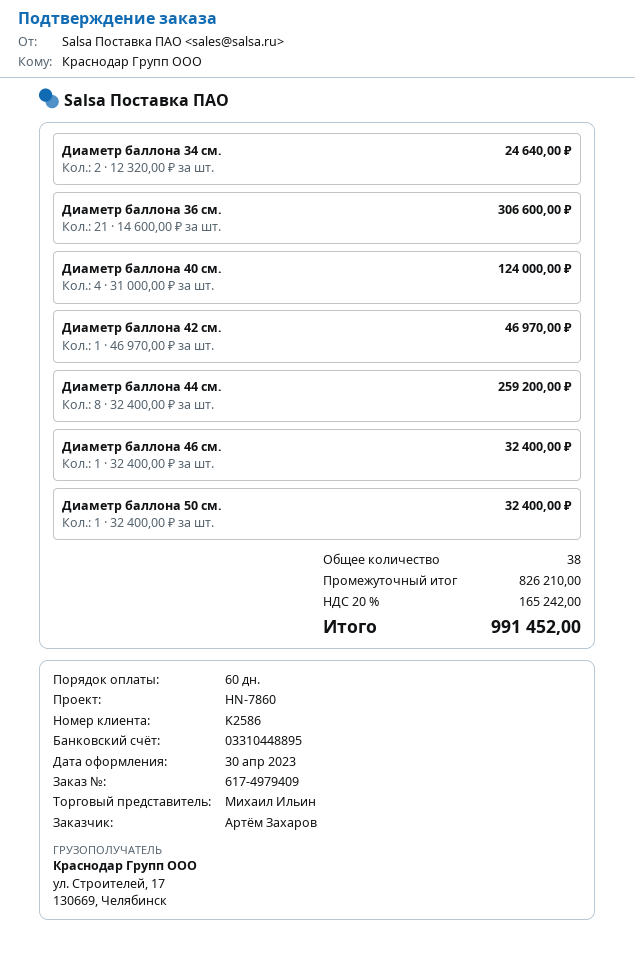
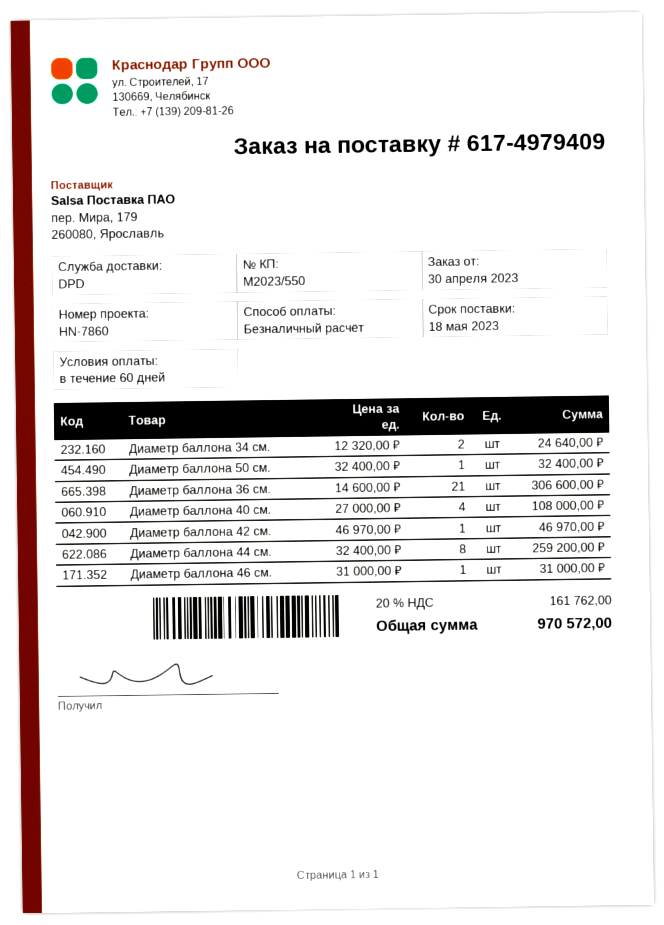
Диаметр баллона 40 см.: 4 x 31000.00 = 124000.00 -> 4 x 27000.00 = 108000.00
Диаметр баллона 46 см.: 1 x 32400.00 = 32400.00 -> 1 x 31000.00 = 31000.00
tax: 20% = 165242.00 -> 20% = 161762.00
total: 991452.00 -> 970572.00

